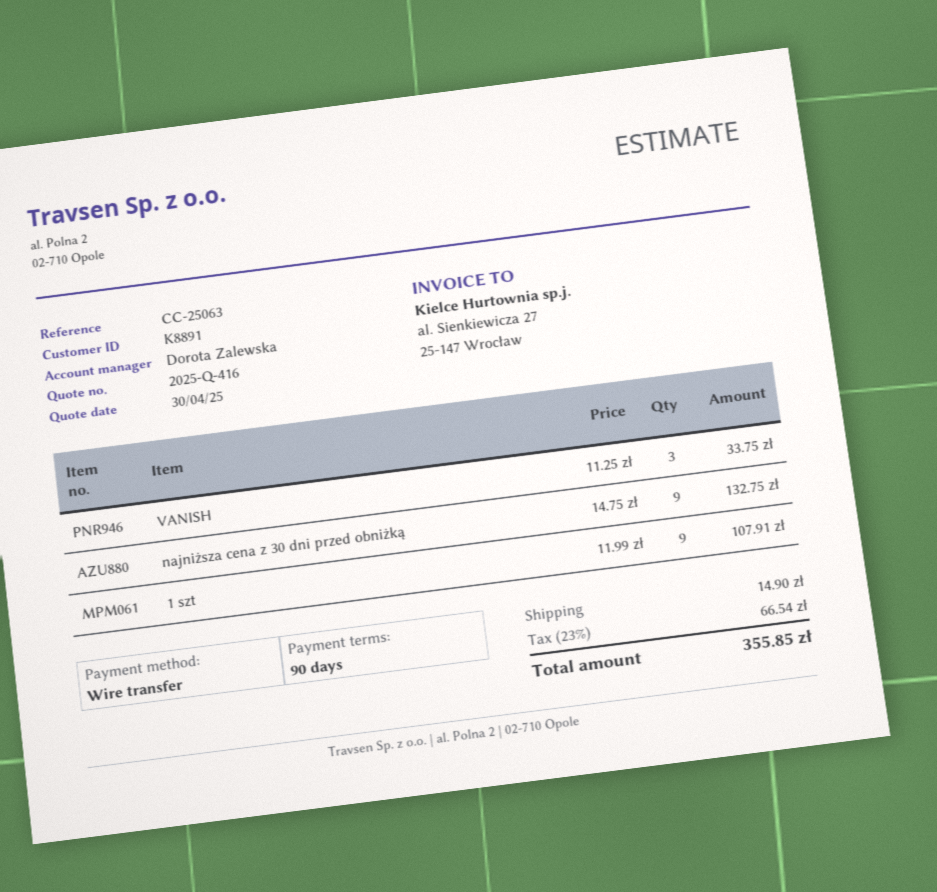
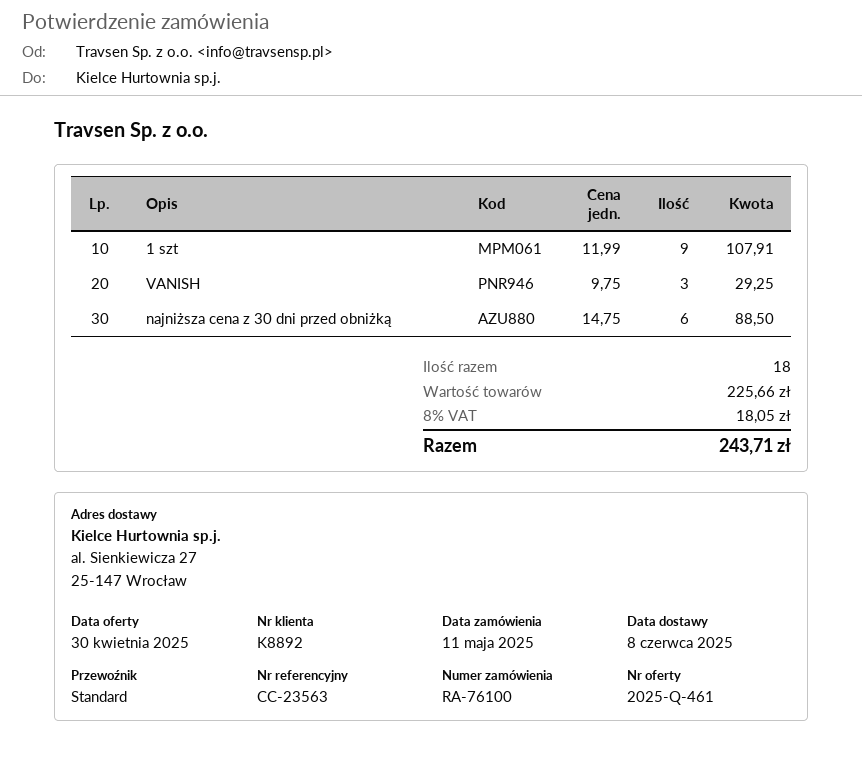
quote number: 2025-Q-416 -> 2025-Q-461
customer number: K8891 -> K8892
reference: CC-25063 -> CC-23563
VANISH: 3 x 11.25 = 33.75 -> 3 x 9.75 = 29.25
najniższa cena z 30 dni przed obniżką: 9 x 14.75 = 132.75 -> 6 x 14.75 = 88.50
shipping: 14.90 -> none
tax: 23% = 66.54 -> 8% = 18.05
total: 355.85 -> 243.71

